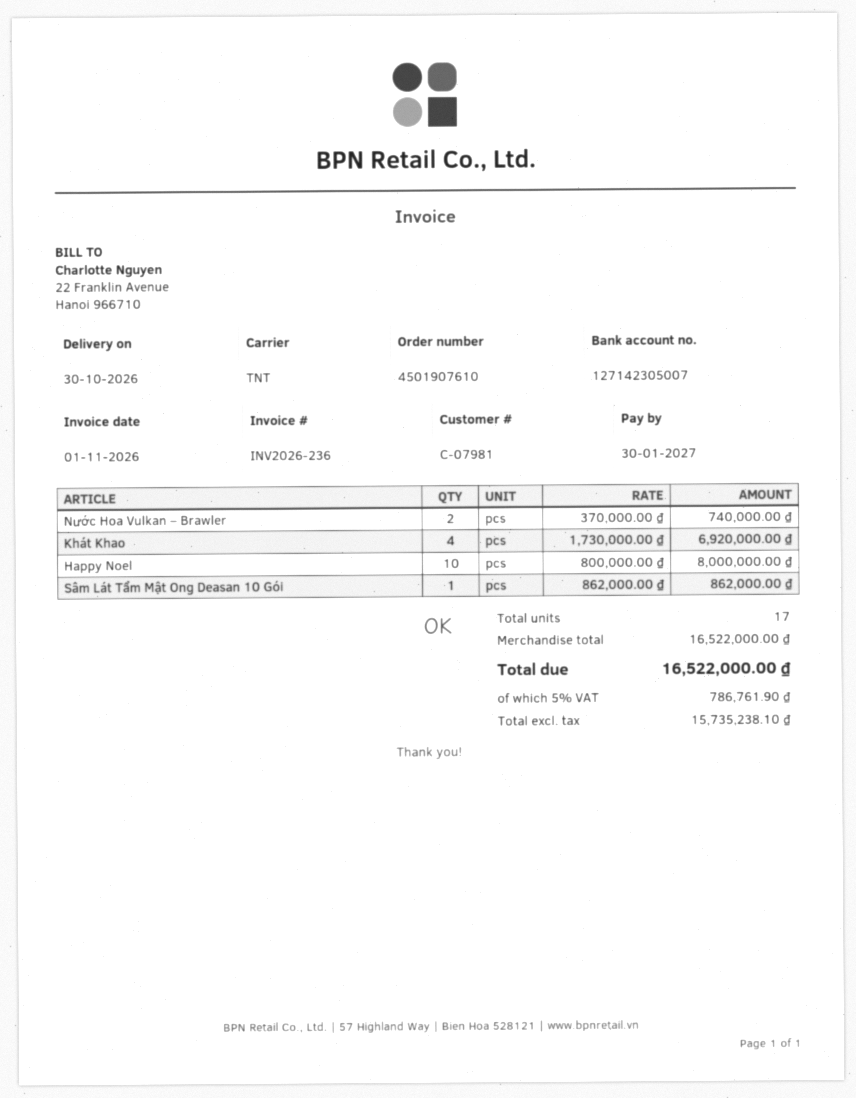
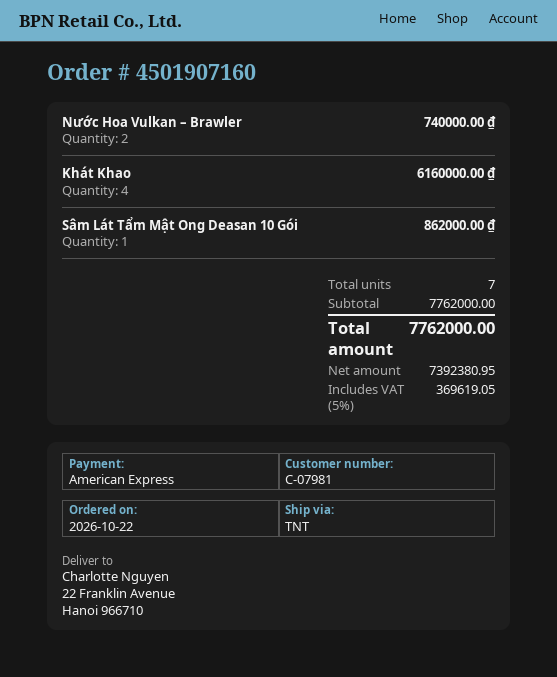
order number: 4501907610 -> 4501907160
Khát Khao: 4 for 6920000.00 -> 4 for 6160000.00
Happy Noel: 10 for 8000000.00 -> none
total quantity: 17 -> 7
subtotal: 16522000.00 -> 7762000.00
net: 15735238.10 -> 7392380.95
tax: 5% = 786761.90 -> 5% = 369619.05
total: 16522000.00 -> 7762000.00

